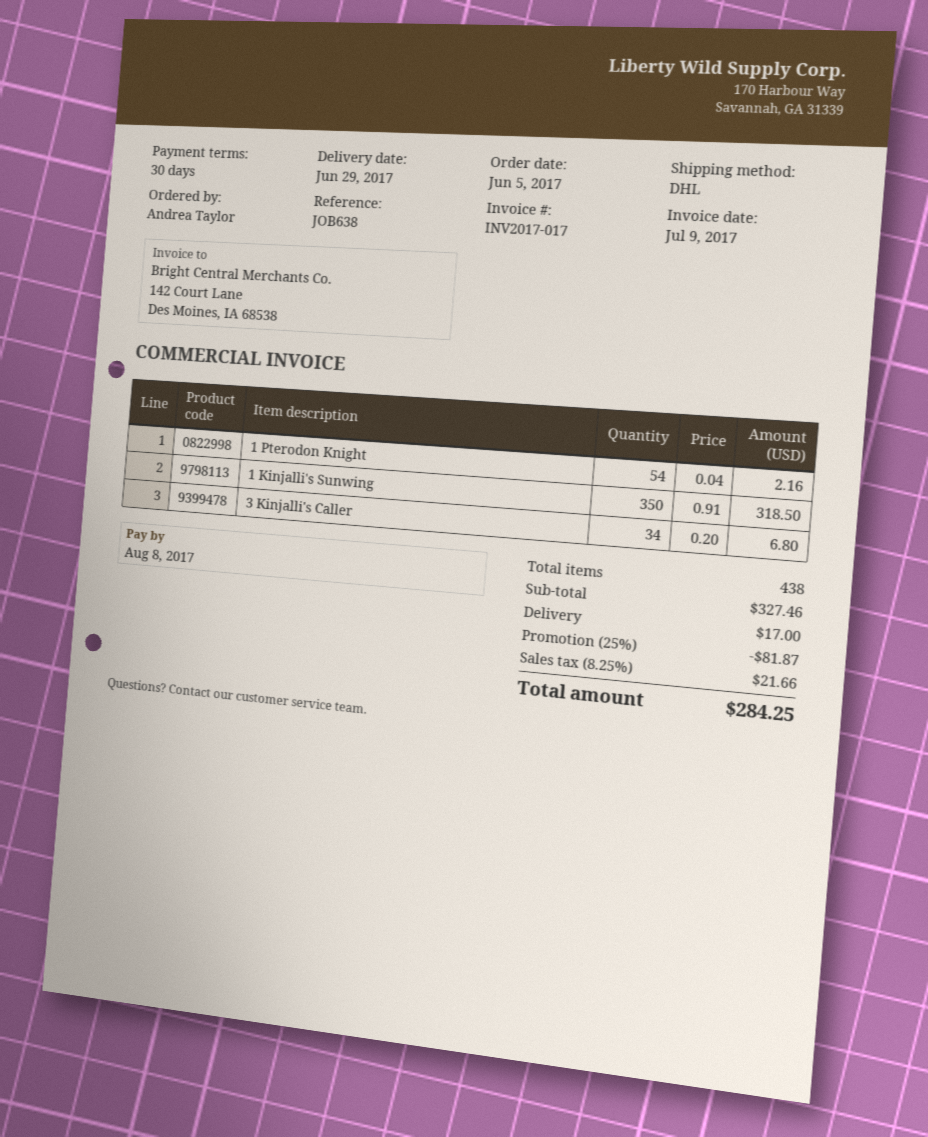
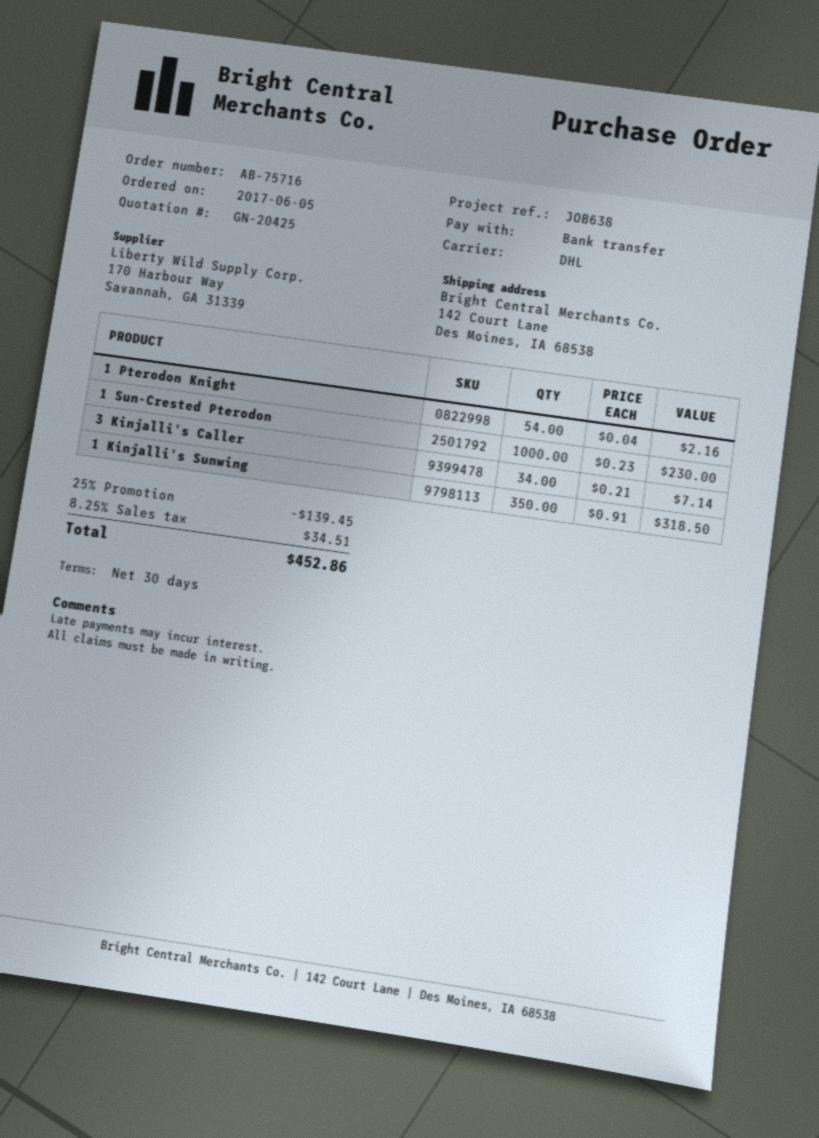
3 Kinjalli's Caller: 34 x 0.20 = 6.80 -> 34 x 0.21 = 7.14
1 Sun-Crested Pterodon: none -> 1000 x 0.23 = 230.00
discount: 25% = 81.87 -> 25% = 139.45
shipping: 17.00 -> none
tax: 8.25% = 21.66 -> 8.25% = 34.51
total: 284.25 -> 452.86

